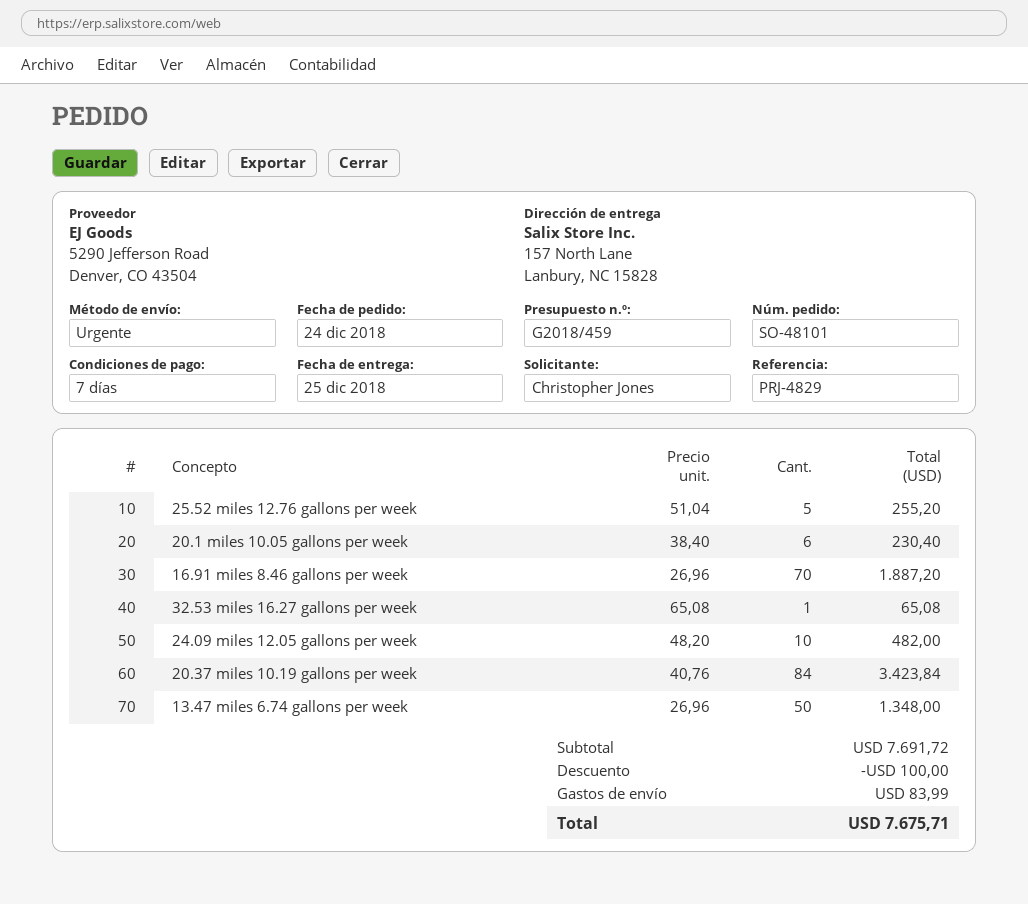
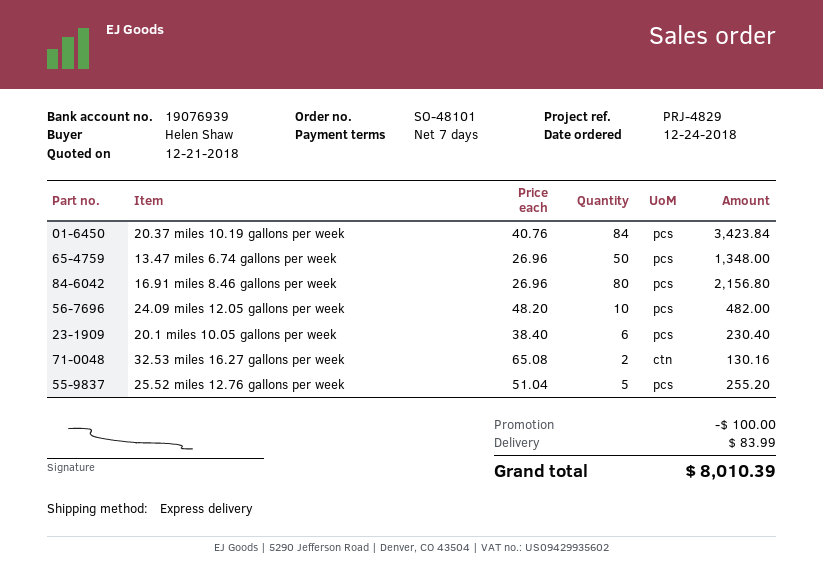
ordered by: Christopher Jones -> Helen Shaw
16.91 miles 8.46 gallons per week: 70 x 26.96 = 1887.20 -> 80 x 26.96 = 2156.80
32.53 miles 16.27 gallons per week: 1 x 65.08 = 65.08 -> 2 x 65.08 = 130.16
total: 7675.71 -> 8010.39

